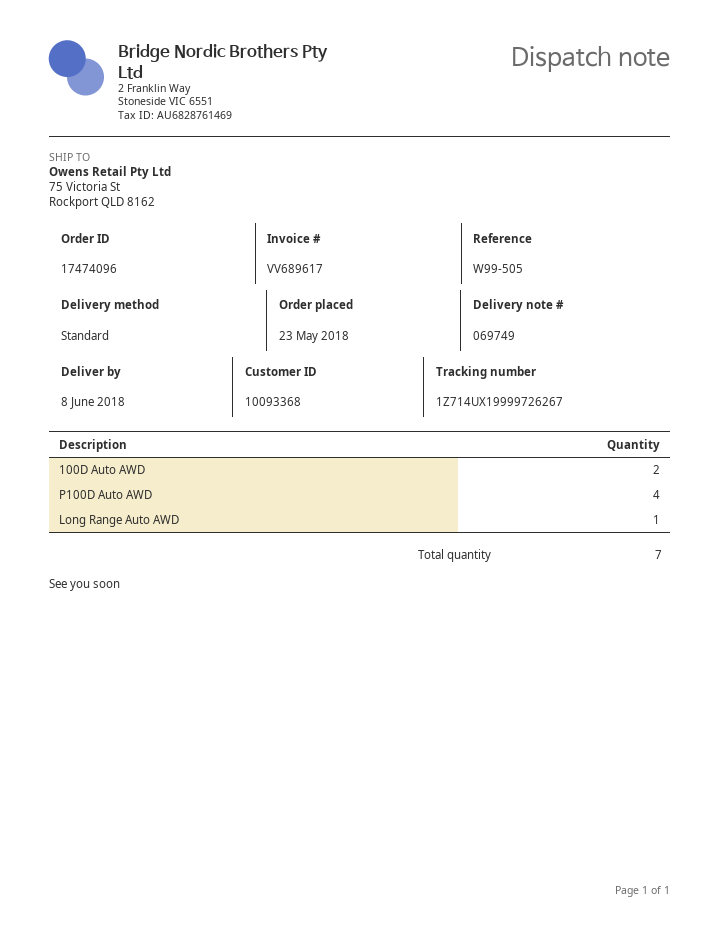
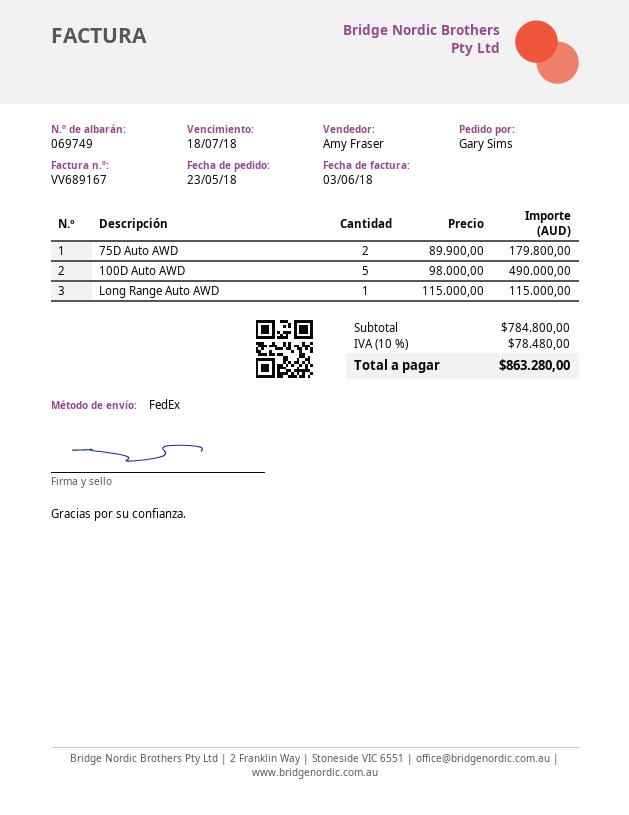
invoice number: VV689617 -> VV689167
shipping method: standard -> FedEx
100D Auto AWD: 2 -> 5
P100D Auto AWD: 4 -> none
75D Auto AWD: none -> 2

